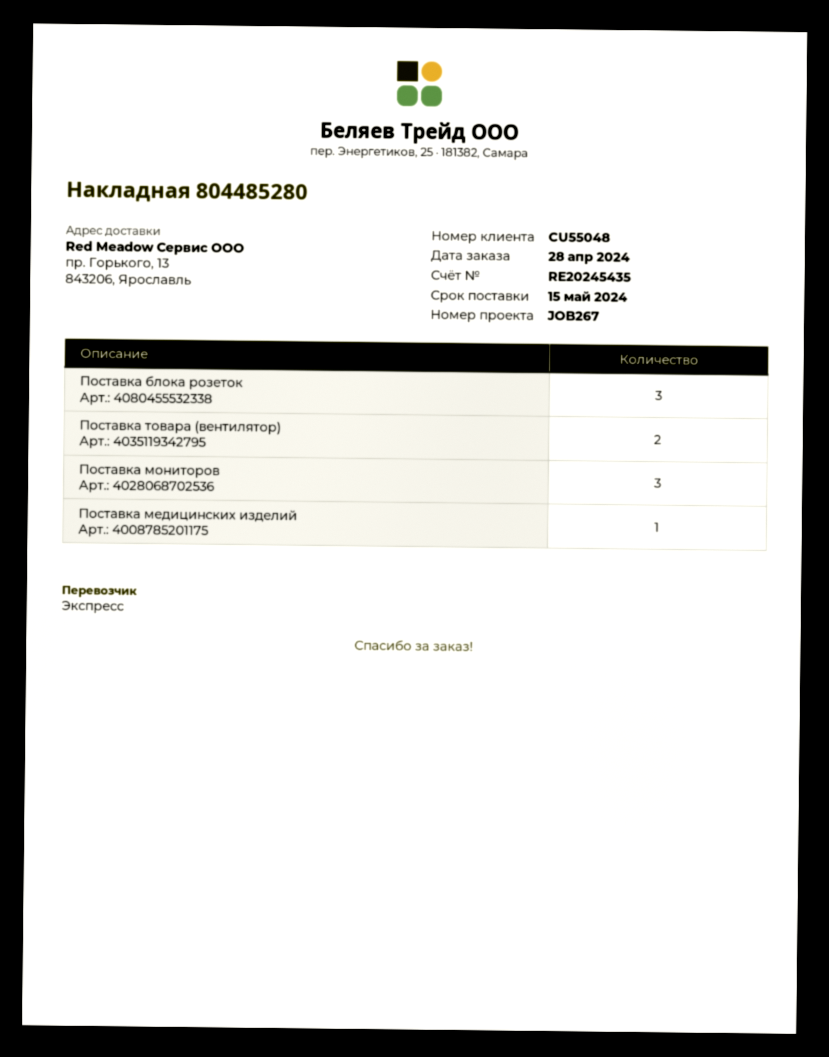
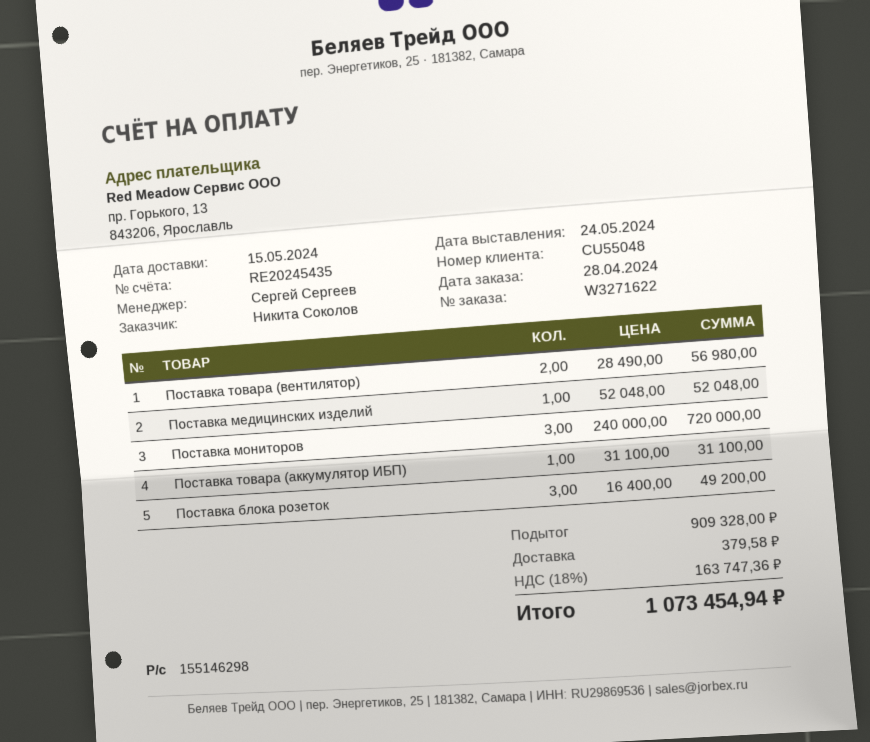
Поставка товара (аккумулятор ИБП): none -> 1

